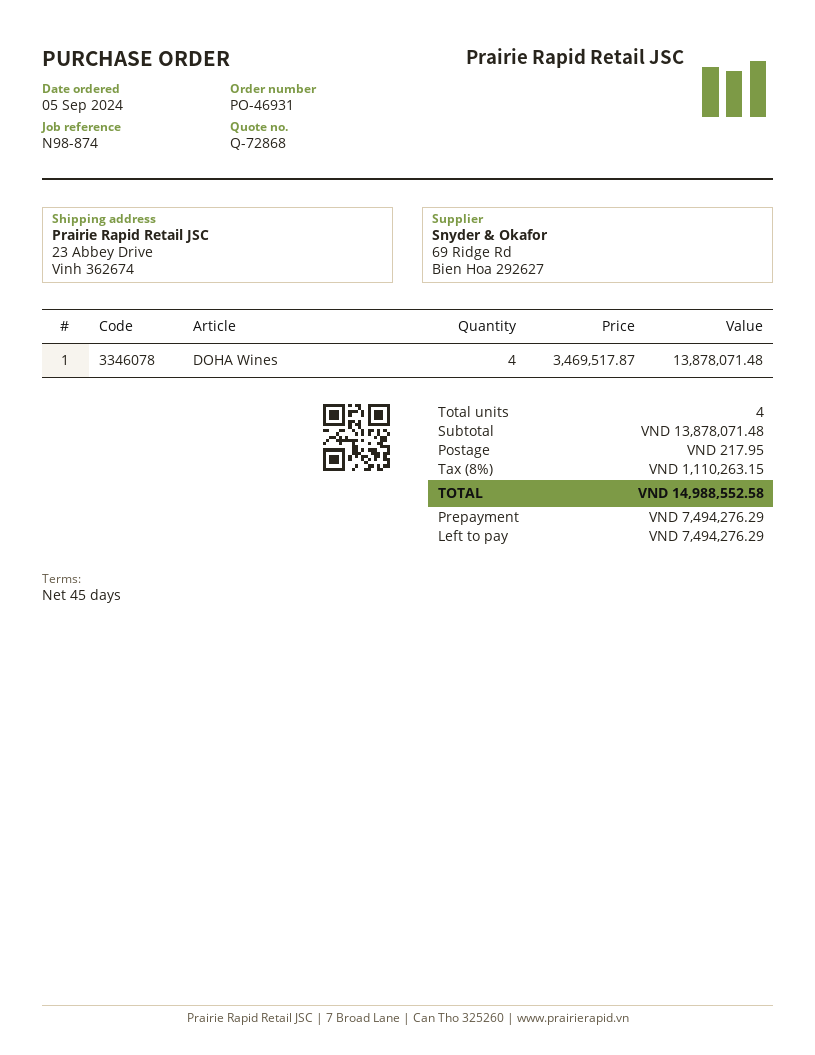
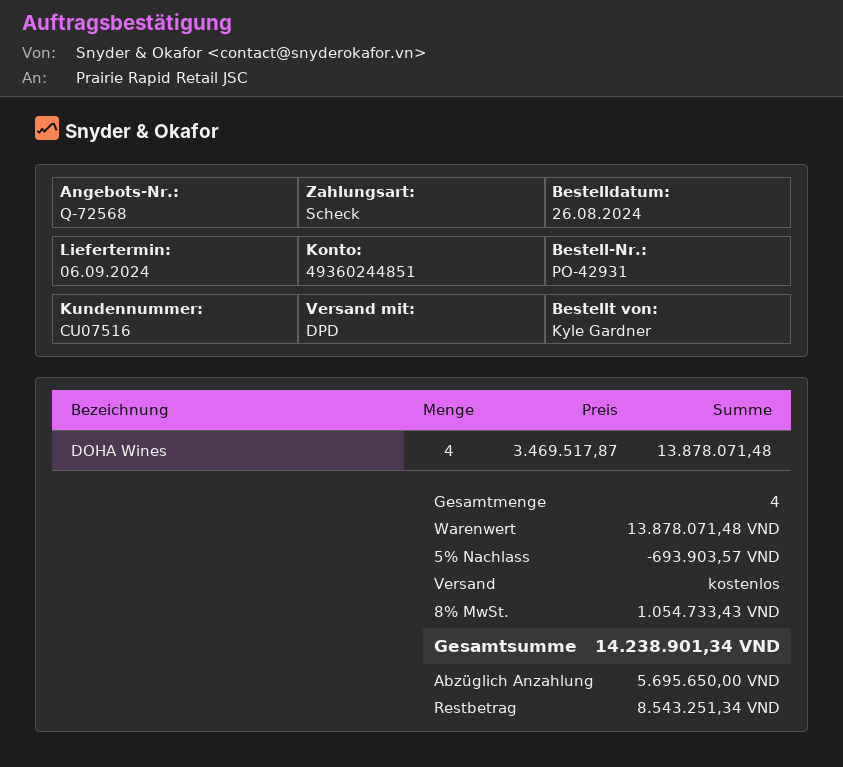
quote number: Q-72868 -> Q-72568
order number: PO-46931 -> PO-42931
order date: 2024-09-05 -> 2024-08-26
discount: none -> 5% = 693903.57
shipping: 217.95 -> 0.00
tax: 8% = 1110263.15 -> 8% = 1054733.43
total: 14988552.58 -> 14238901.34
deposit: 7494276.29 -> 5695650.00
balance: 7494276.29 -> 8543251.34

